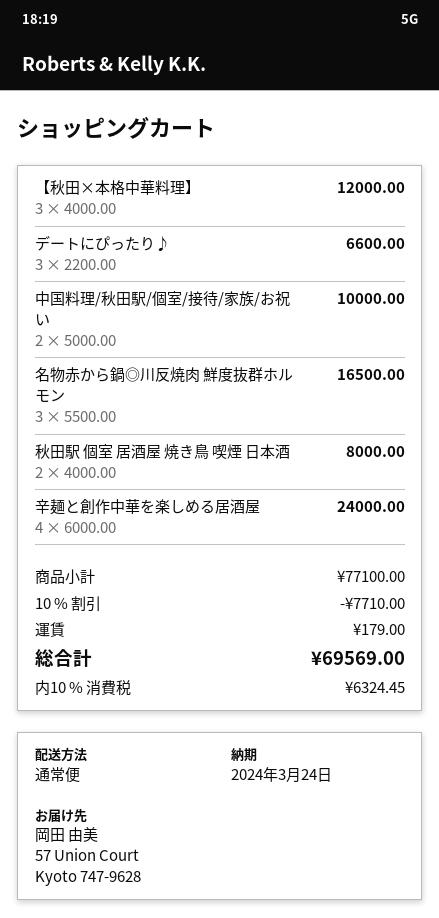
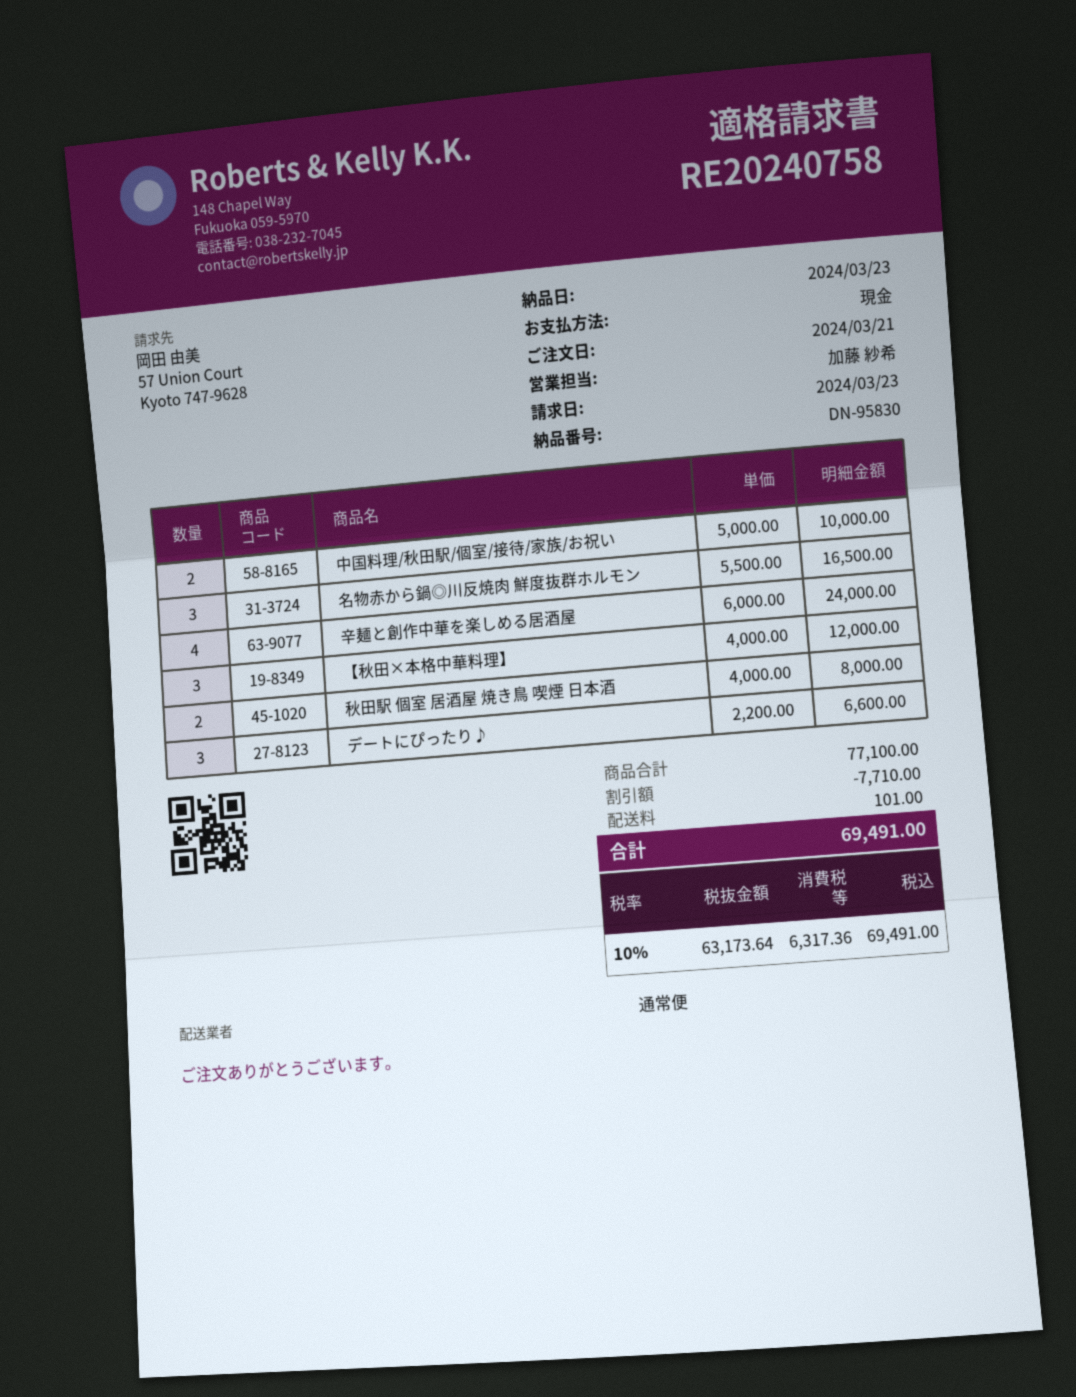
delivery date: 2024-03-24 -> 2024-03-23
shipping: 179.00 -> 101.00
tax: 10% = 6324.45 -> 10% = 6317.36
total: 69569.00 -> 69491.00

